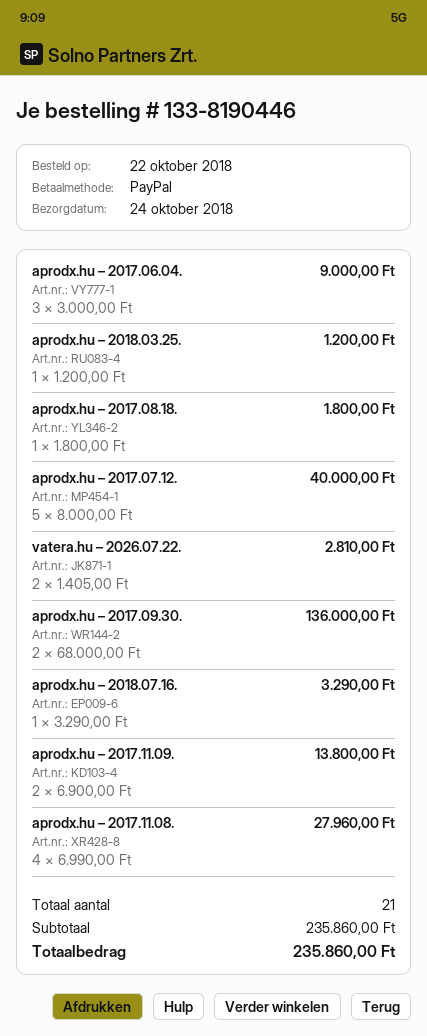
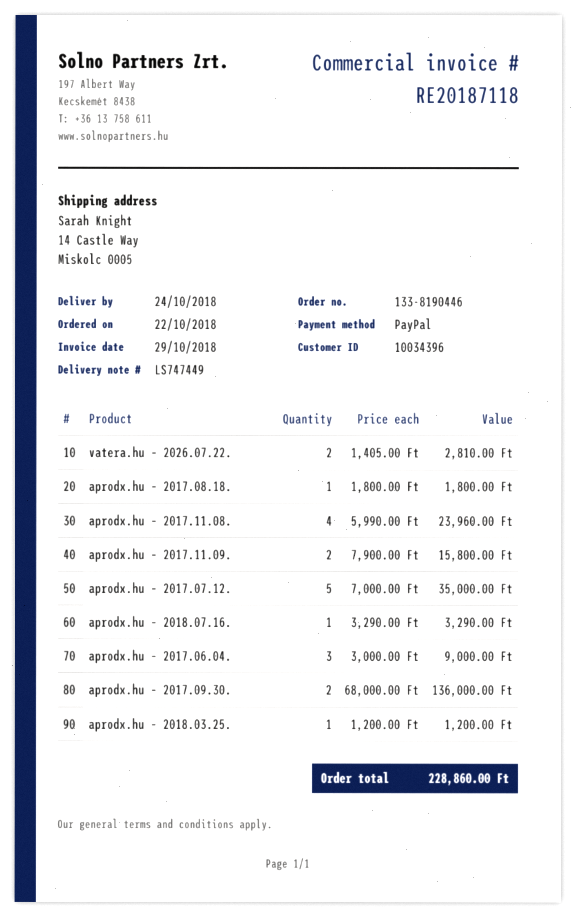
aprodx.hu – 2017.07.12.: 5 x 8000.00 = 40000.00 -> 5 x 7000.00 = 35000.00
aprodx.hu – 2017.11.09.: 2 x 6900.00 = 13800.00 -> 2 x 7900.00 = 15800.00
aprodx.hu – 2017.11.08.: 4 x 6990.00 = 27960.00 -> 4 x 5990.00 = 23960.00
total: 235860.00 -> 228860.00

